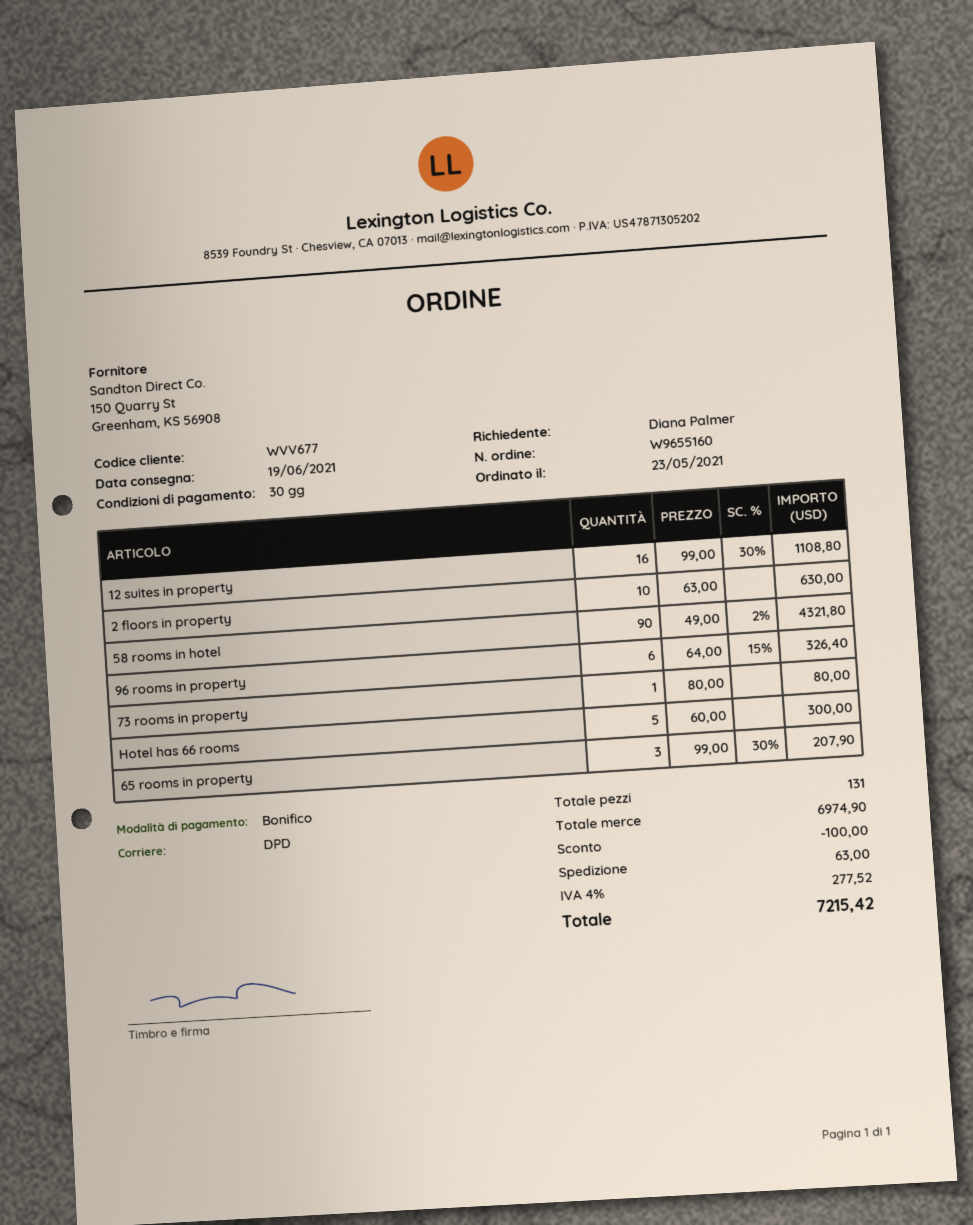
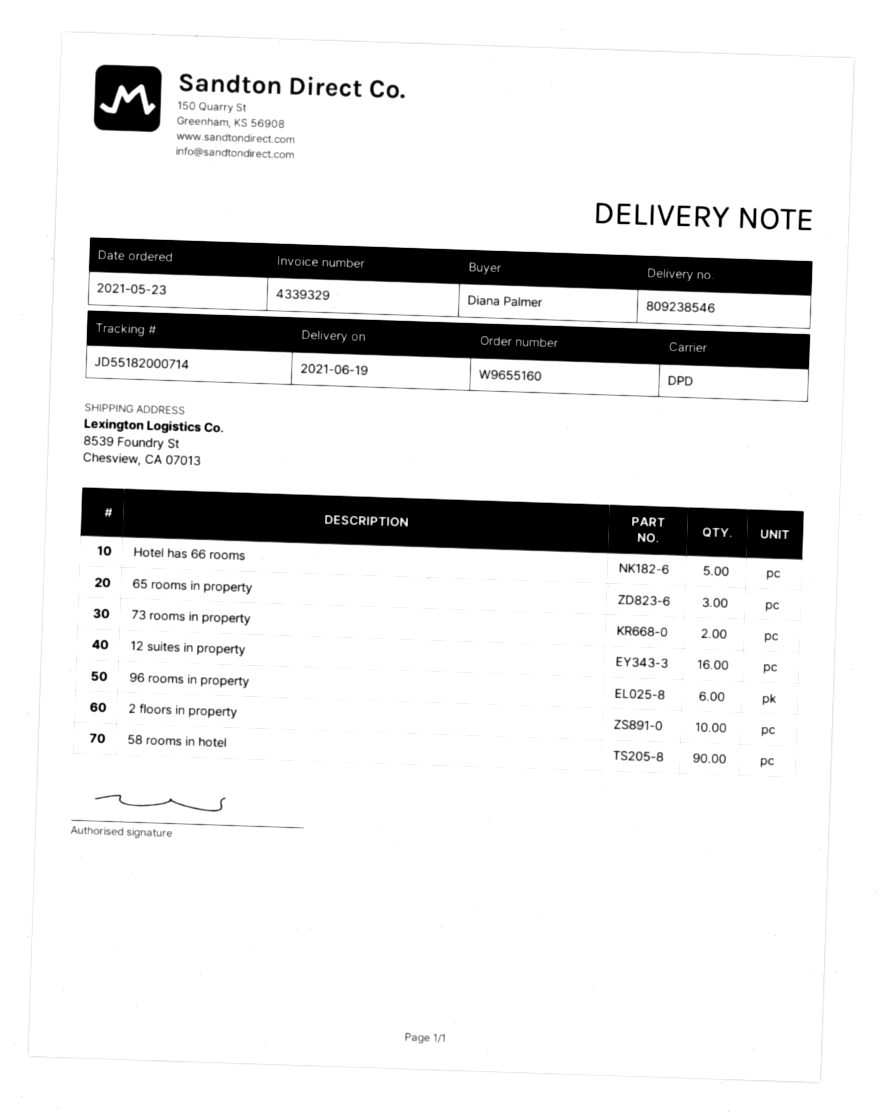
73 rooms in property: 1 -> 2

